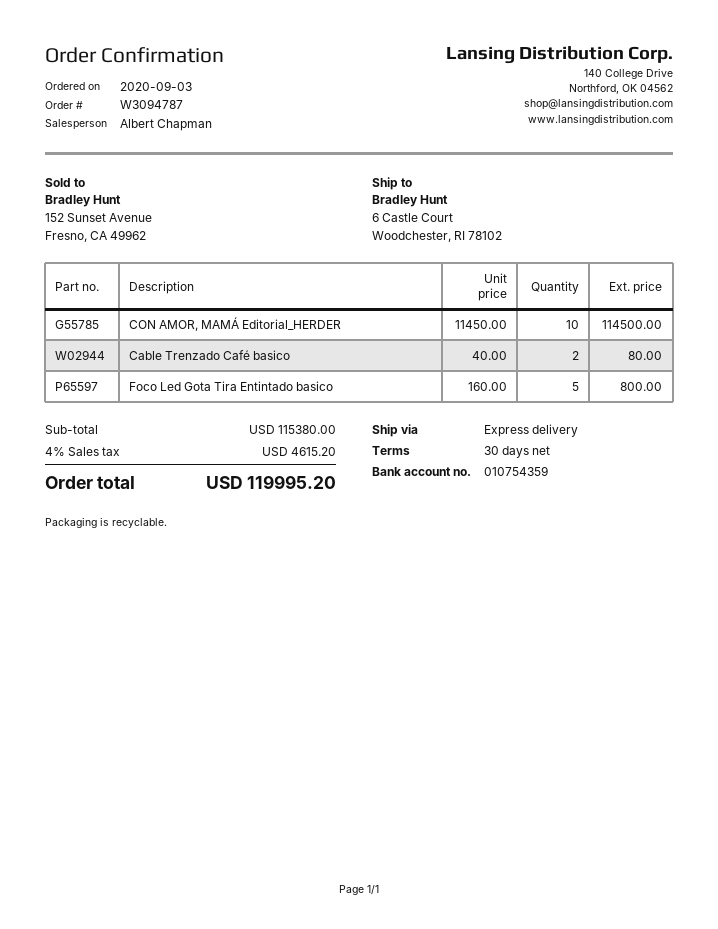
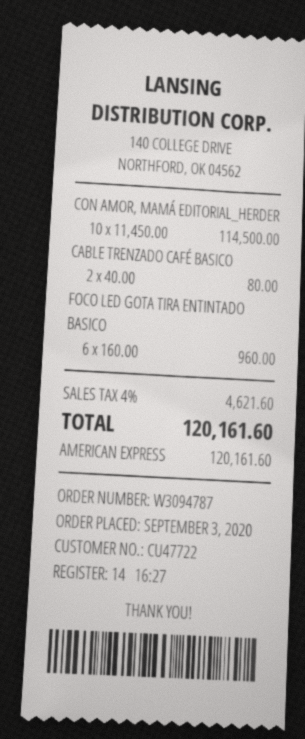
Foco Led Gota Tira Entintado basico: 5 x 160.00 = 800.00 -> 6 x 160.00 = 960.00
tax: 4% = 4615.20 -> 4% = 4621.60
total: 119995.20 -> 120161.60

